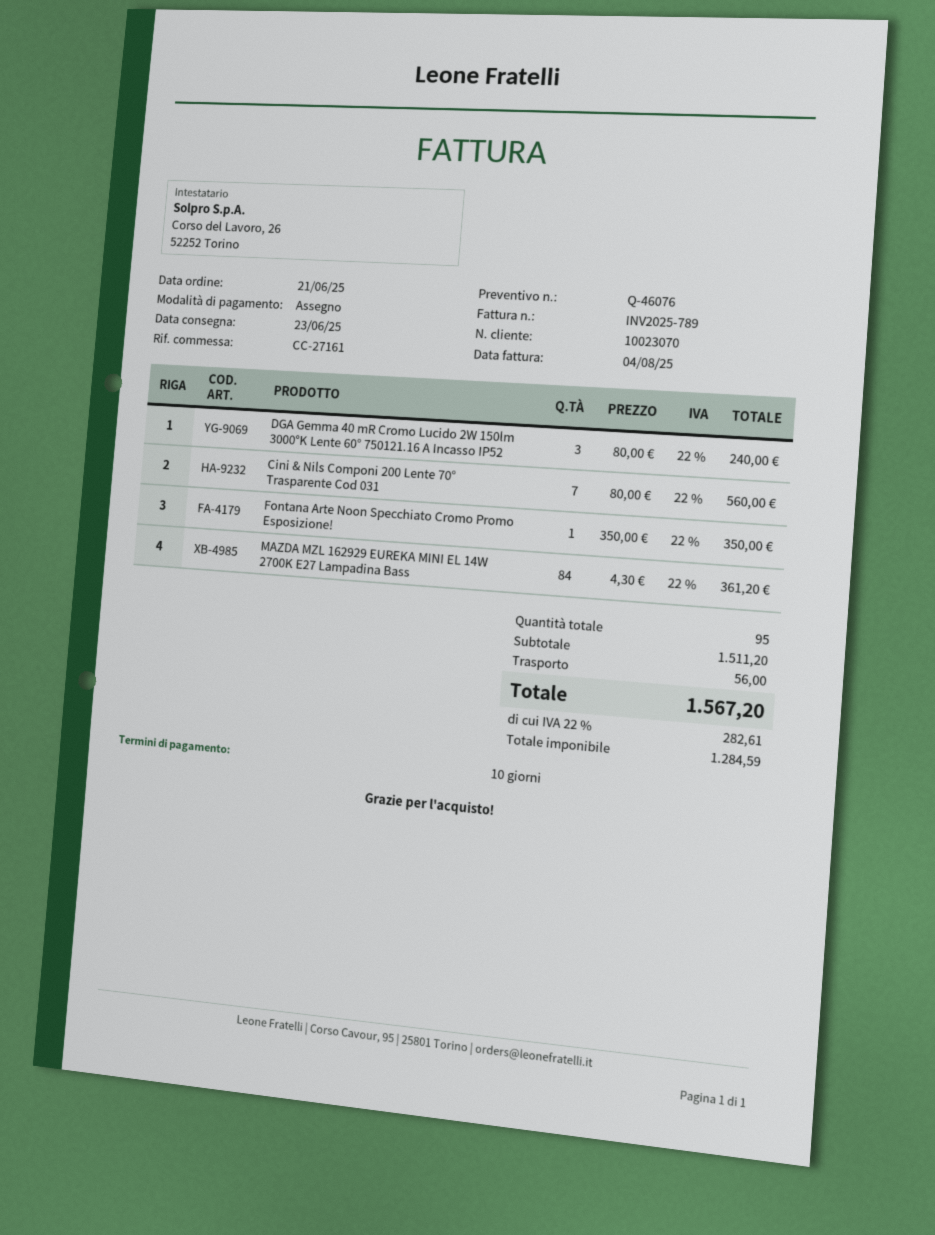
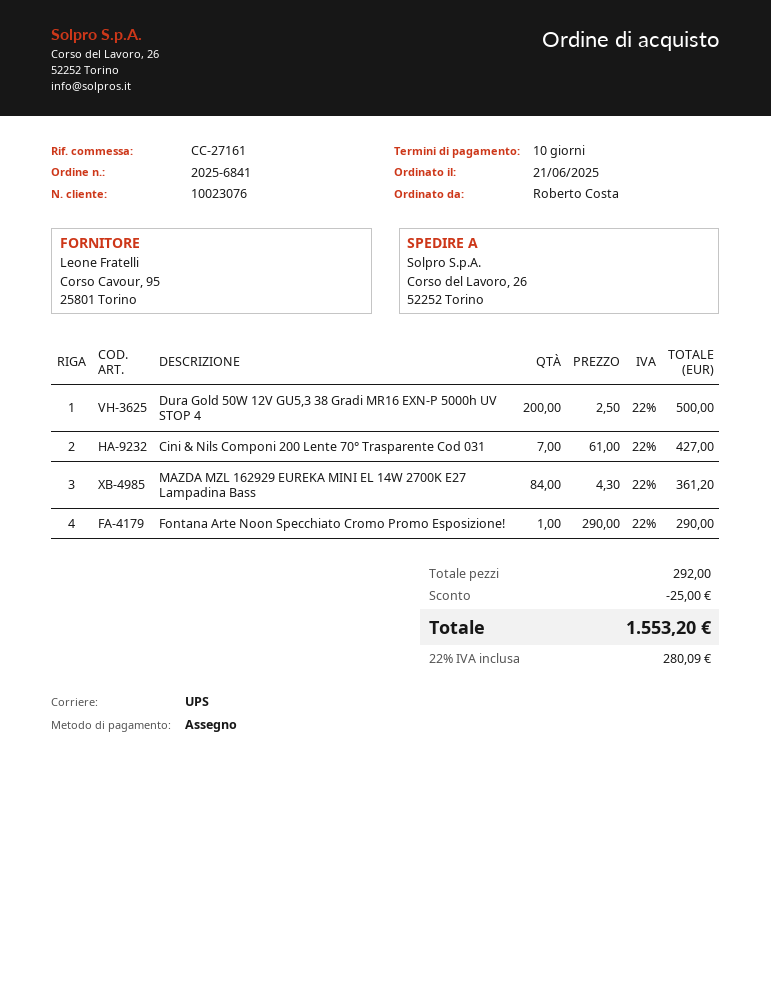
customer number: 10023070 -> 10023076
DGA Gemma 40 mR Cromo Lucido 2W 150lm 3000°K Lente 60° 750121.16 A Incasso IP52: 3 x 80.00 = 240.00 -> none
Cini & Nils Componi 200 Lente 70° Trasparente Cod 031: 7 x 80.00 = 560.00 -> 7 x 61.00 = 427.00
Fontana Arte Noon Specchiato Cromo Promo Esposizione!: 1 x 350.00 = 350.00 -> 1 x 290.00 = 290.00
Dura Gold 50W 12V GU5,3 38 Gradi MR16 EXN-P 5000h UV STOP 4: none -> 200 x 2.50 = 500.00
total quantity: 95 -> 292
discount: none -> 25.00
shipping: 56.00 -> none
tax: 22% = 282.61 -> 22% = 280.09
total: 1567.20 -> 1553.20

